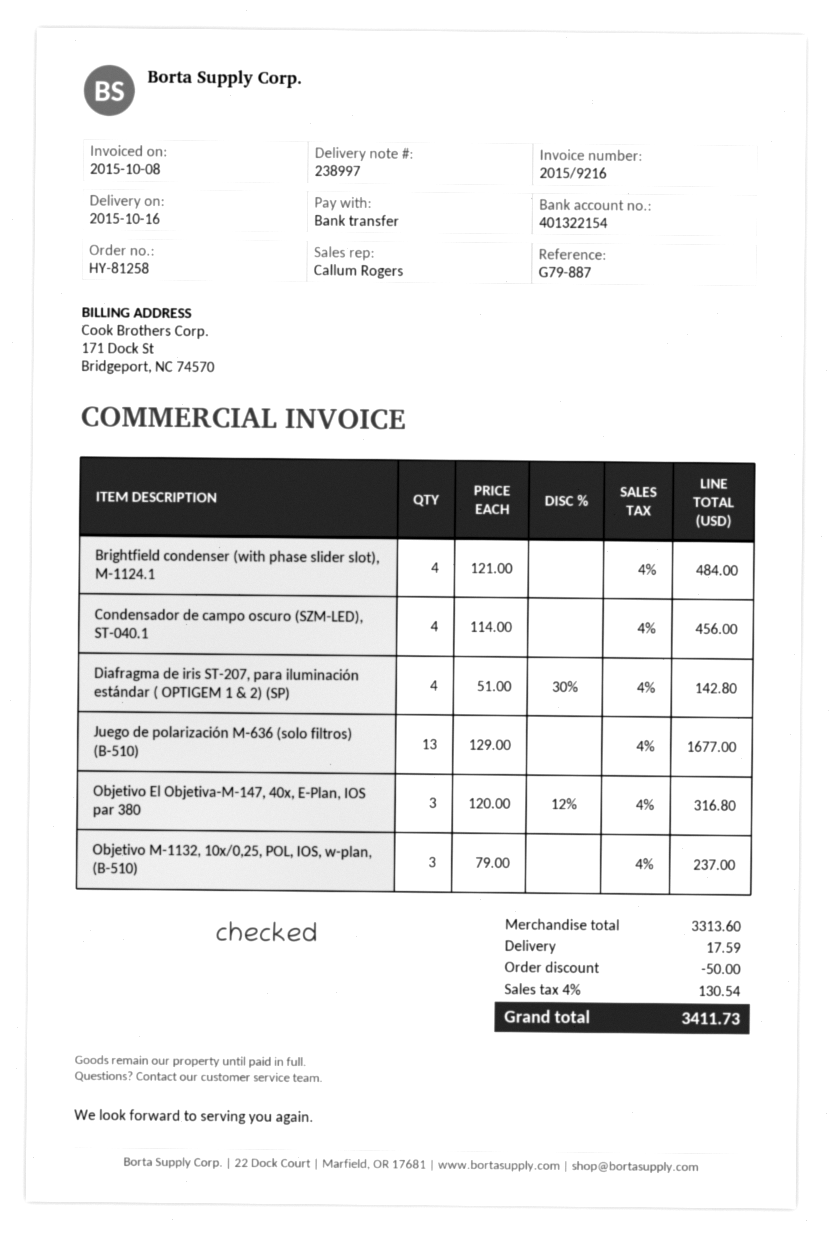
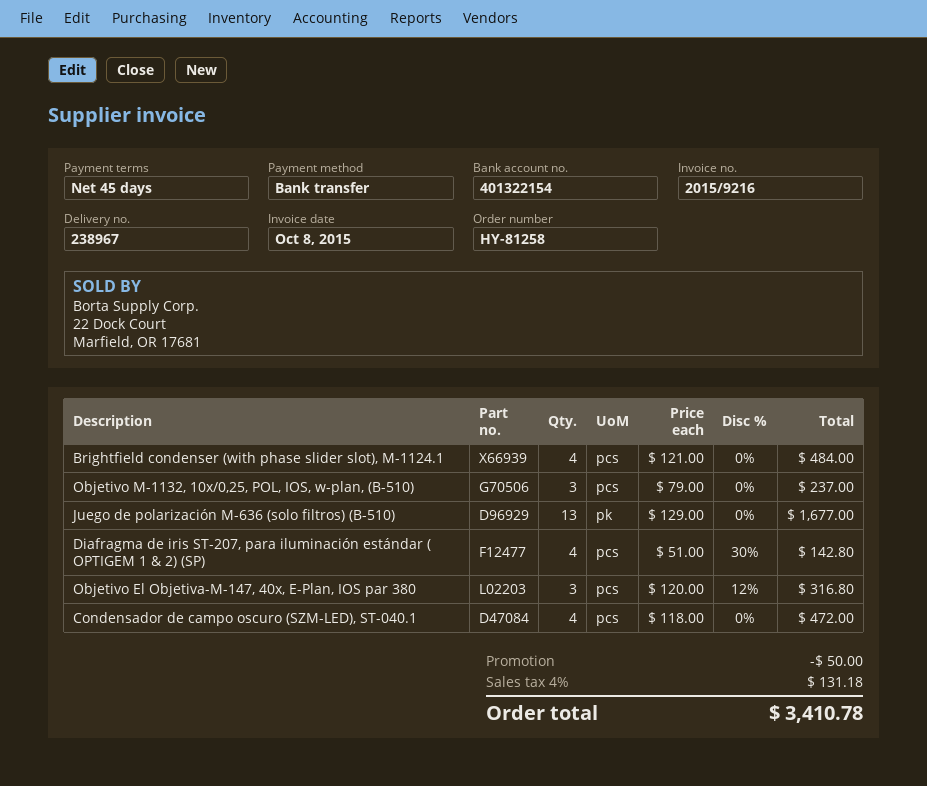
delivery note number: 238997 -> 238967
Condensador de campo oscuro (SZM-LED), ST-040.1: 4 x 114.00 = 456.00 -> 4 x 118.00 = 472.00
shipping: 17.59 -> none
tax: 4% = 130.54 -> 4% = 131.18
total: 3411.73 -> 3410.78

